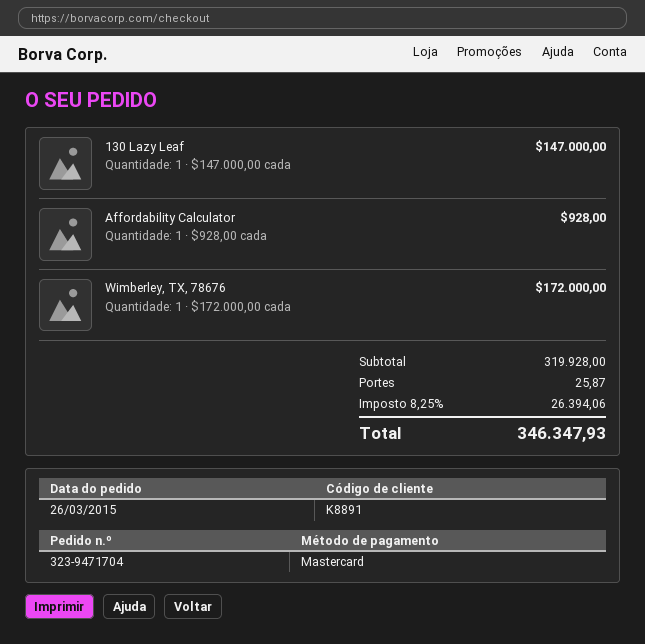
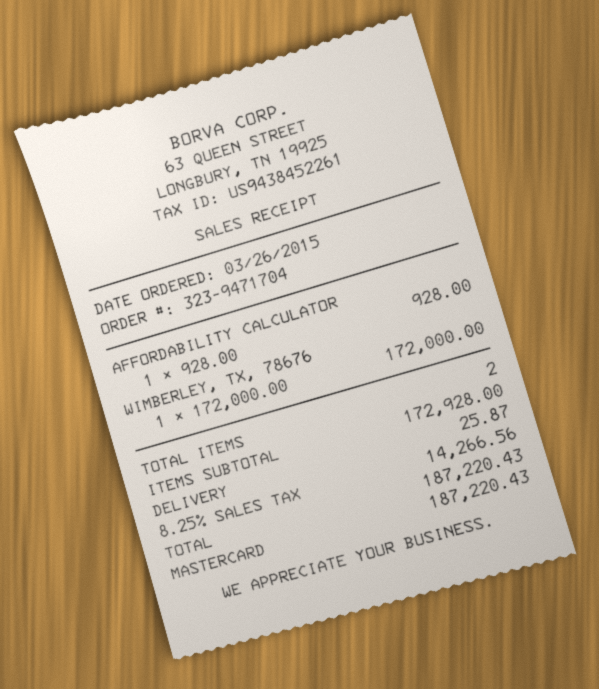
130 Lazy Leaf: 1 x 147000.00 = 147000.00 -> none
subtotal: 319928.00 -> 172928.00
tax: 8.25% = 26394.06 -> 8.25% = 14266.56
total: 346347.93 -> 187220.43

